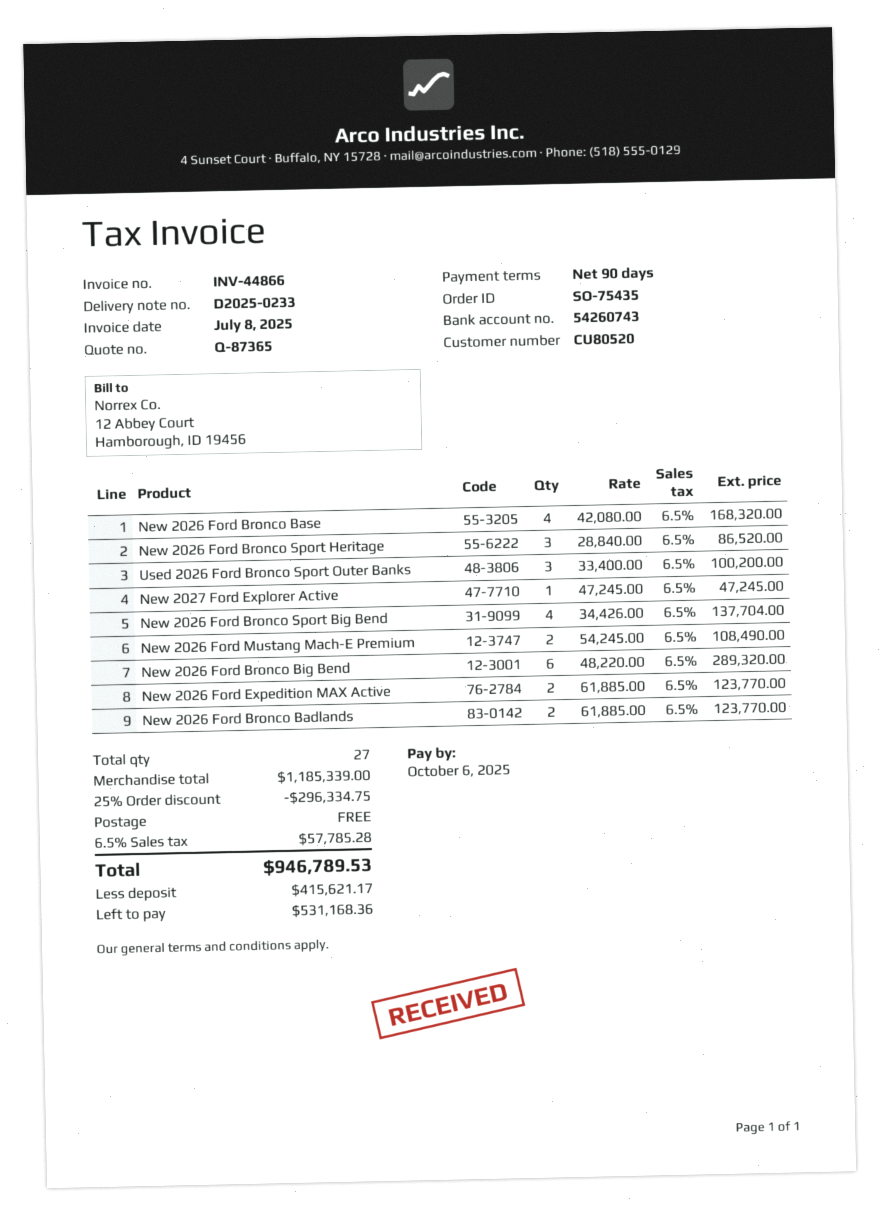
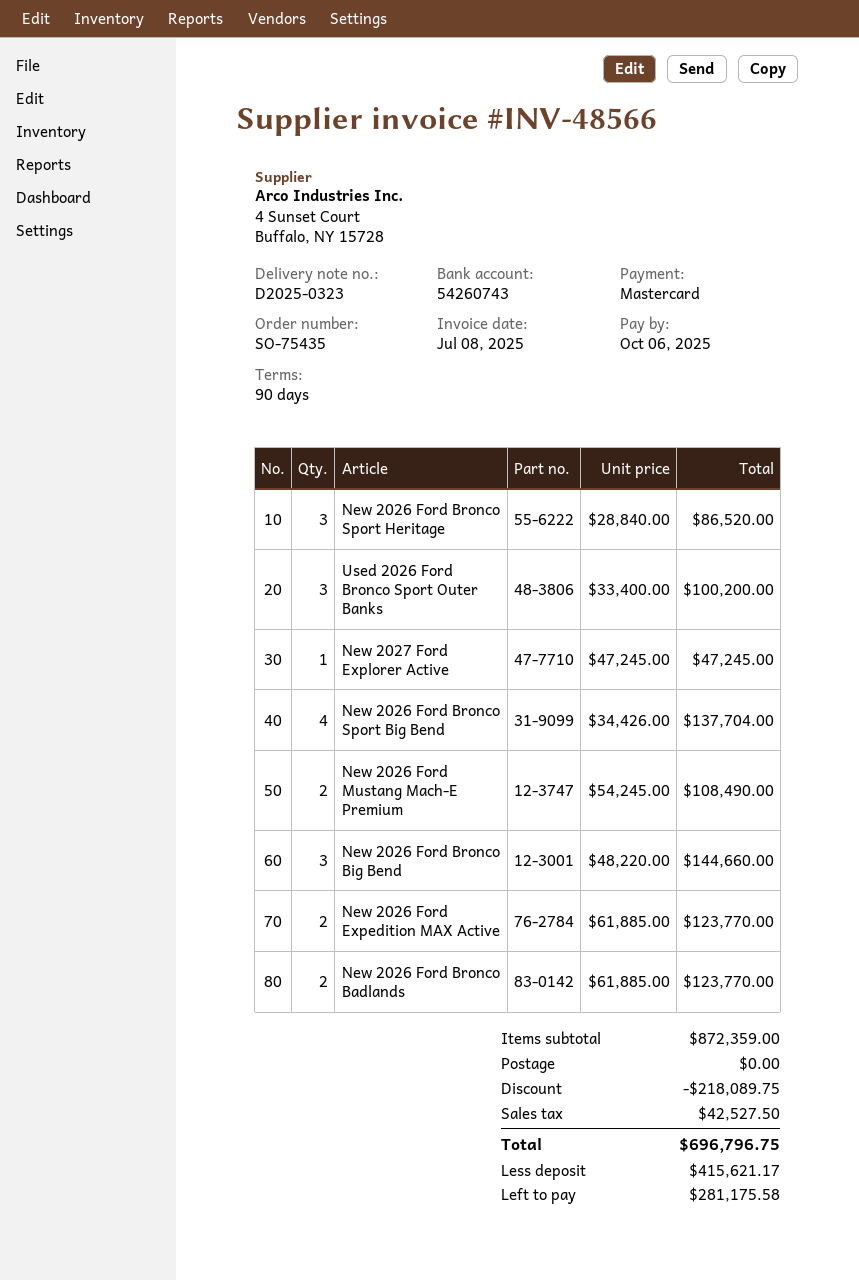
delivery note number: D2025-0233 -> D2025-0323
invoice number: INV-44866 -> INV-48566
New 2026 Ford Bronco Base: 4 x 42080.00 = 168320.00 -> none
New 2026 Ford Bronco Big Bend: 6 x 48220.00 = 289320.00 -> 3 x 48220.00 = 144660.00
subtotal: 1185339.00 -> 872359.00
discount: 296334.75 -> 218089.75
tax: 57785.28 -> 42527.50
total: 946789.53 -> 696796.75
balance: 531168.36 -> 281175.58

